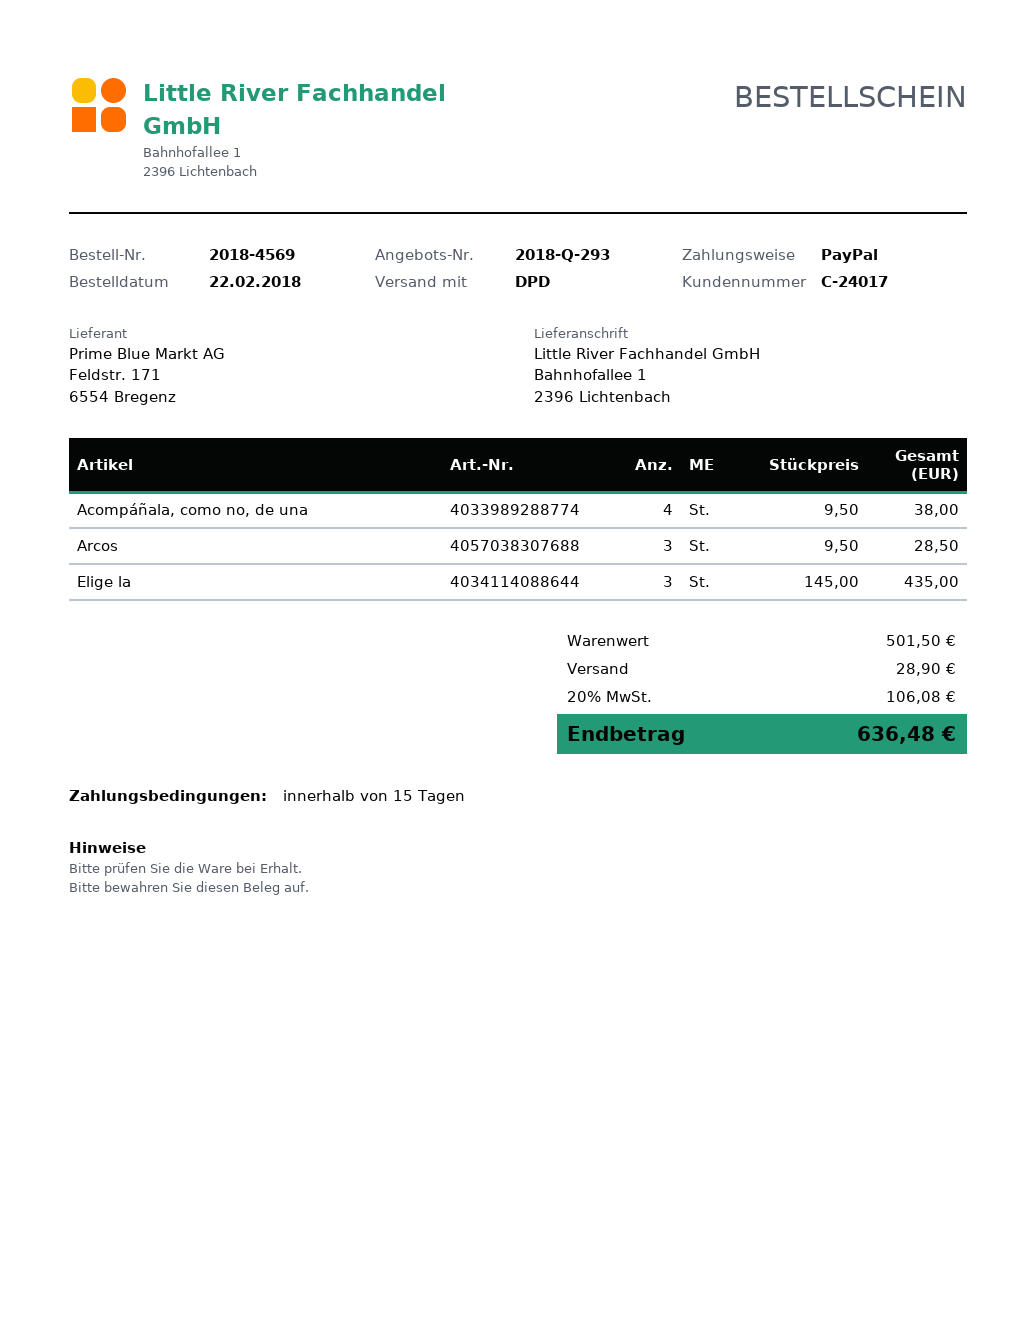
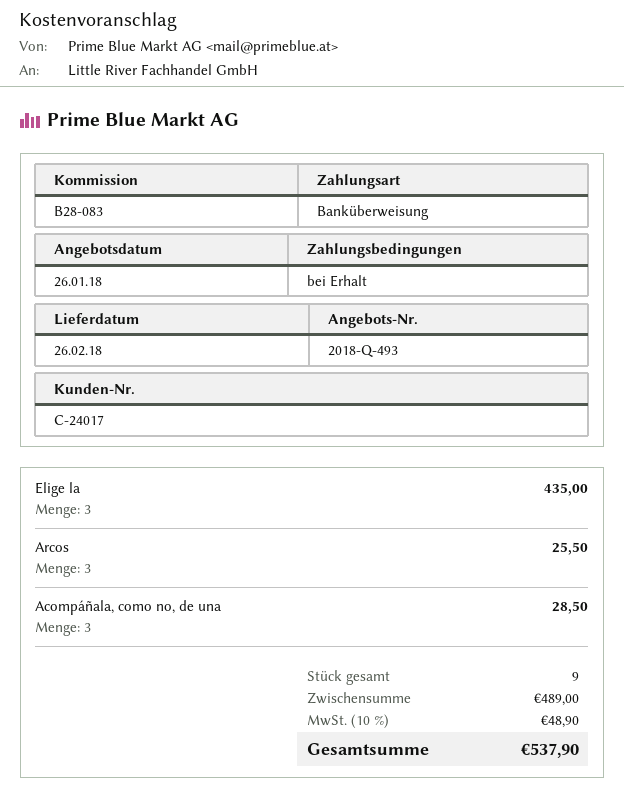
quote number: 2018-Q-293 -> 2018-Q-493
payment terms: 15 days -> on receipt
payment method: PayPal -> bank transfer
Acompáñala, como no, de una: 4 for 38.00 -> 3 for 28.50
Arcos: 3 for 28.50 -> 3 for 25.50
subtotal: 501.50 -> 489.00
shipping: 28.90 -> none
tax: 20% = 106.08 -> 10% = 48.90
total: 636.48 -> 537.90

